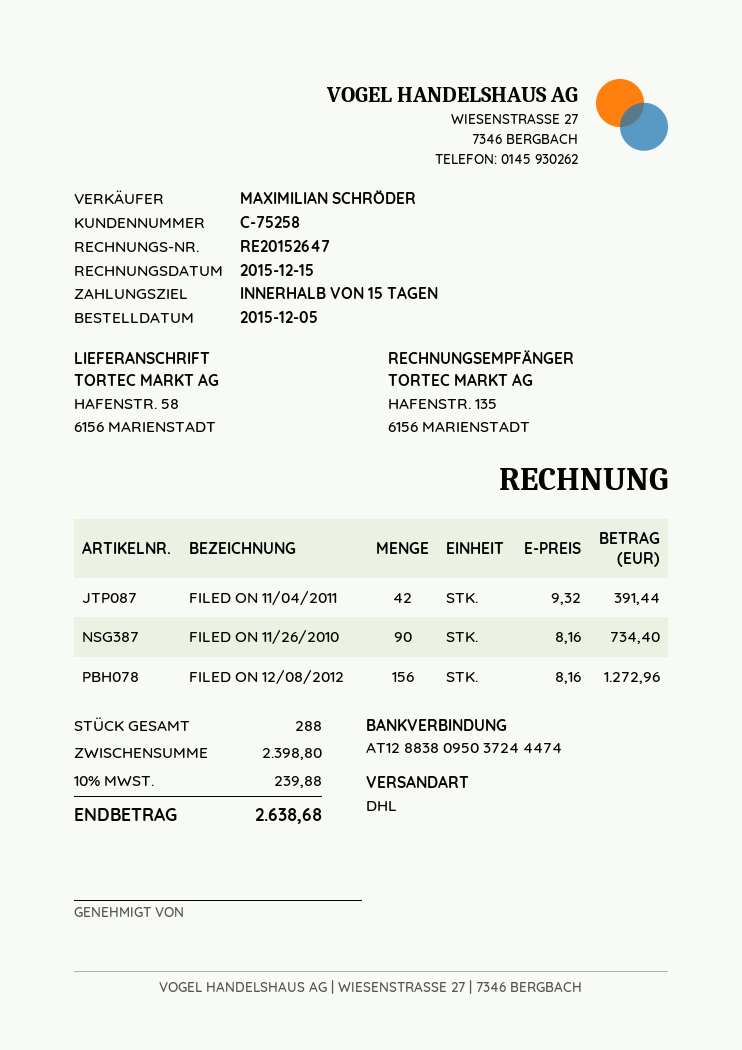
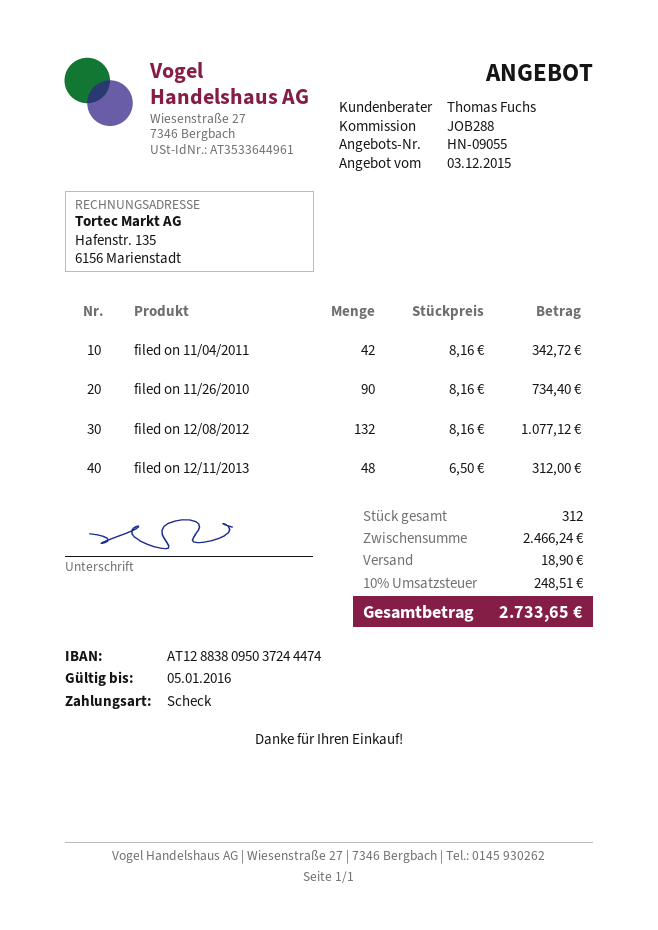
sales rep: MAXIMILIAN SCHRÖDER -> Thomas Fuchs
FILED ON 11/04/2011: 42 x 9.32 = 391.44 -> 42 x 8.16 = 342.72
FILED ON 12/08/2012: 156 x 8.16 = 1272.96 -> 132 x 8.16 = 1077.12
filed on 12/11/2013: none -> 48 x 6.50 = 312.00
total quantity: 288 -> 312
subtotal: 2398.80 -> 2466.24
shipping: none -> 18.90
tax: 10% = 239.88 -> 10% = 248.51
total: 2638.68 -> 2733.65

